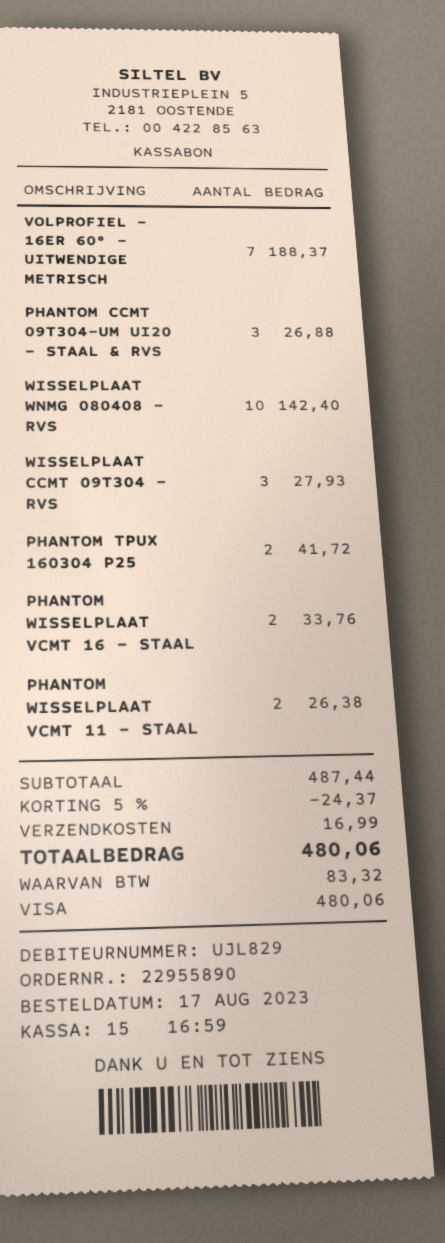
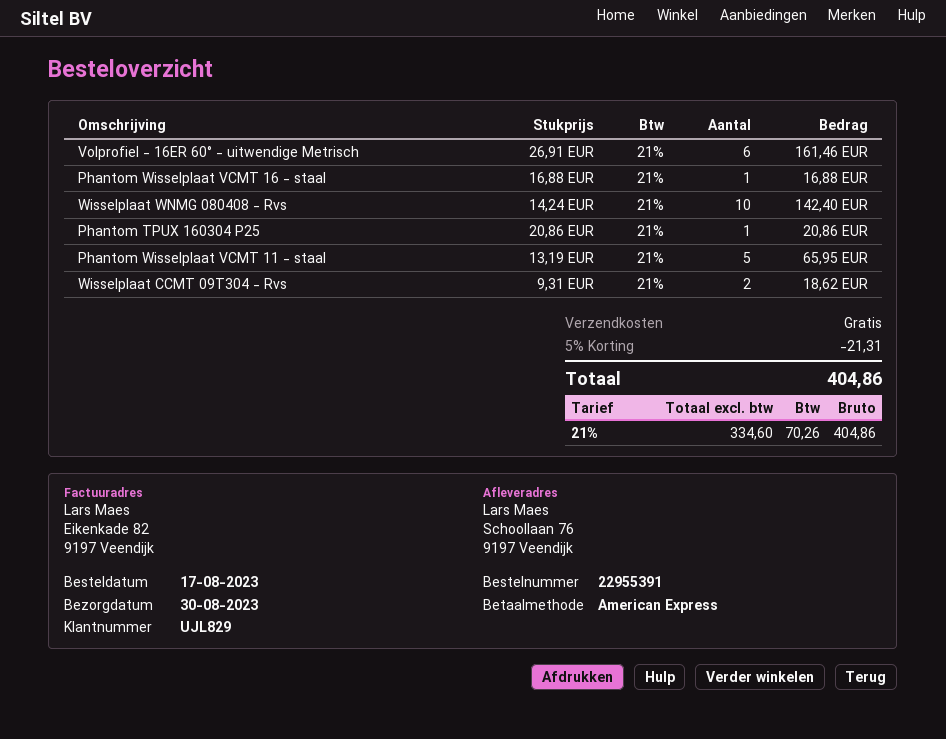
order number: 22955890 -> 22955391
payment method: Visa -> American Express
VOLPROFIEL - 16ER 60° - UITWENDIGE METRISCH: 7 for 188.37 -> 6 for 161.46
PHANTOM CCMT 09T304-UM UI20 - STAAL & RVS: 3 for 26.88 -> none
WISSELPLAAT CCMT 09T304 - RVS: 3 for 27.93 -> 2 for 18.62
PHANTOM TPUX 160304 P25: 2 for 41.72 -> 1 for 20.86
PHANTOM WISSELPLAAT VCMT 16 - STAAL: 2 for 33.76 -> 1 for 16.88
PHANTOM WISSELPLAAT VCMT 11 - STAAL: 2 for 26.38 -> 5 for 65.95
discount: 5% = 24.37 -> 5% = 21.31
shipping: 16.99 -> 0.00
tax: 83.32 -> 70.26
total: 480.06 -> 404.86

